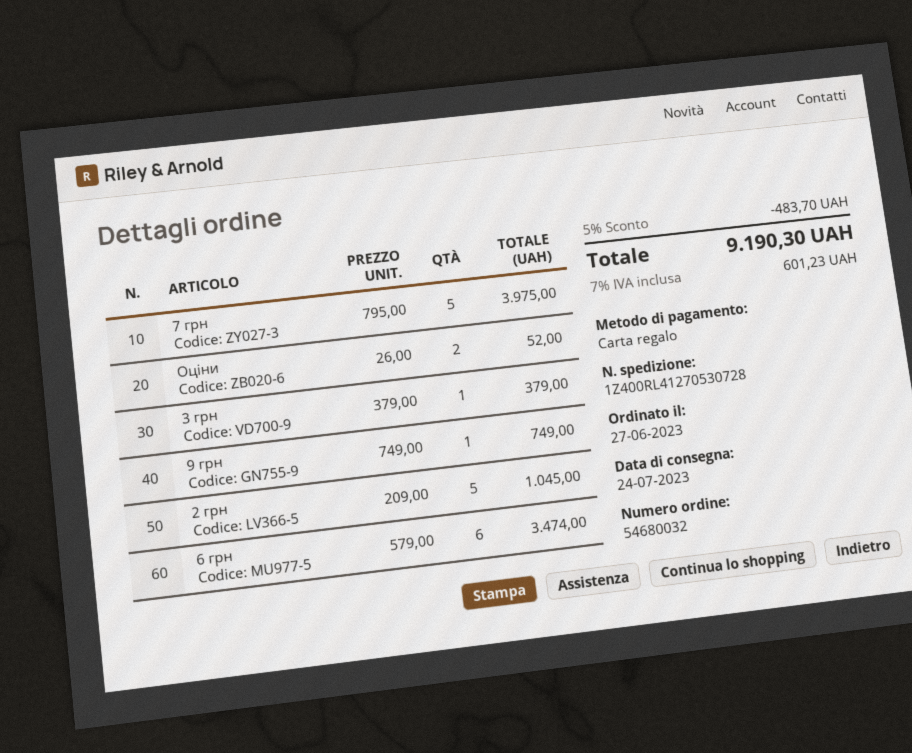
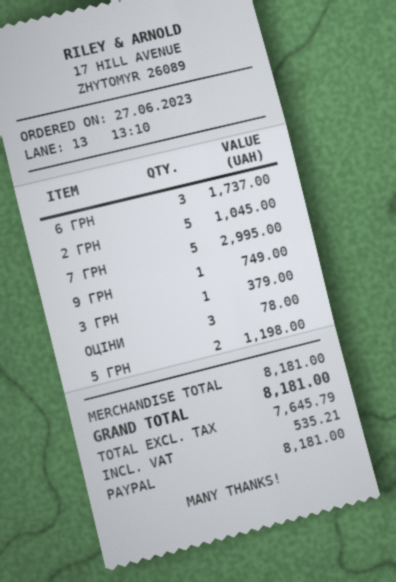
payment method: gift card -> PayPal
7 грн: 5 for 3975.00 -> 5 for 2995.00
Оціни: 2 for 52.00 -> 3 for 78.00
6 грн: 6 for 3474.00 -> 3 for 1737.00
5 ГРН: none -> 2 for 1198.00
discount: 5% = 483.70 -> none
tax: 601.23 -> 535.21
total: 9190.30 -> 8181.00

